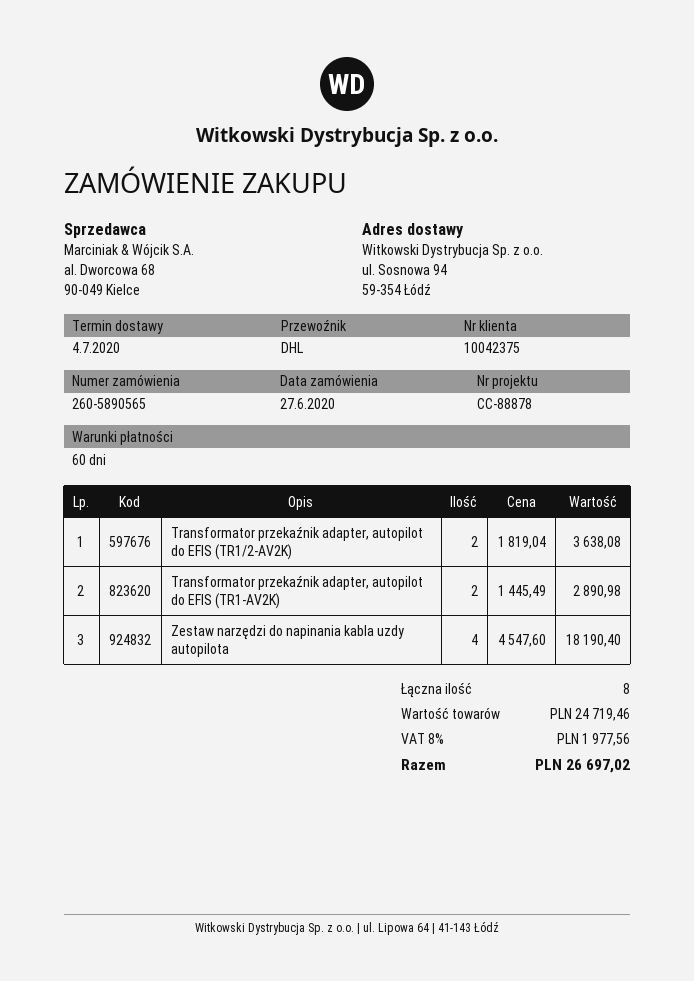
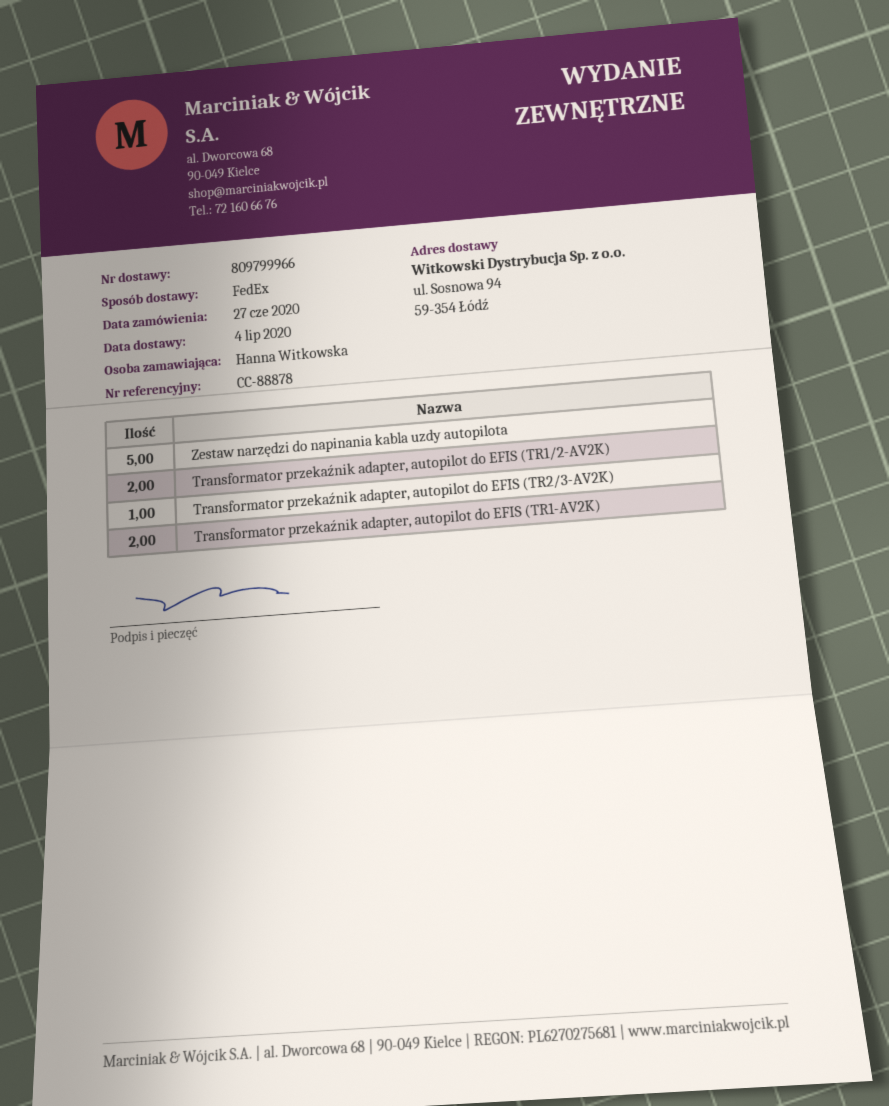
shipping method: DHL -> FedEx
Zestaw narzędzi do napinania kabla uzdy autopilota: 4 -> 5
Transformator przekaźnik adapter, autopilot do EFIS (TR2/3-AV2K): none -> 1

